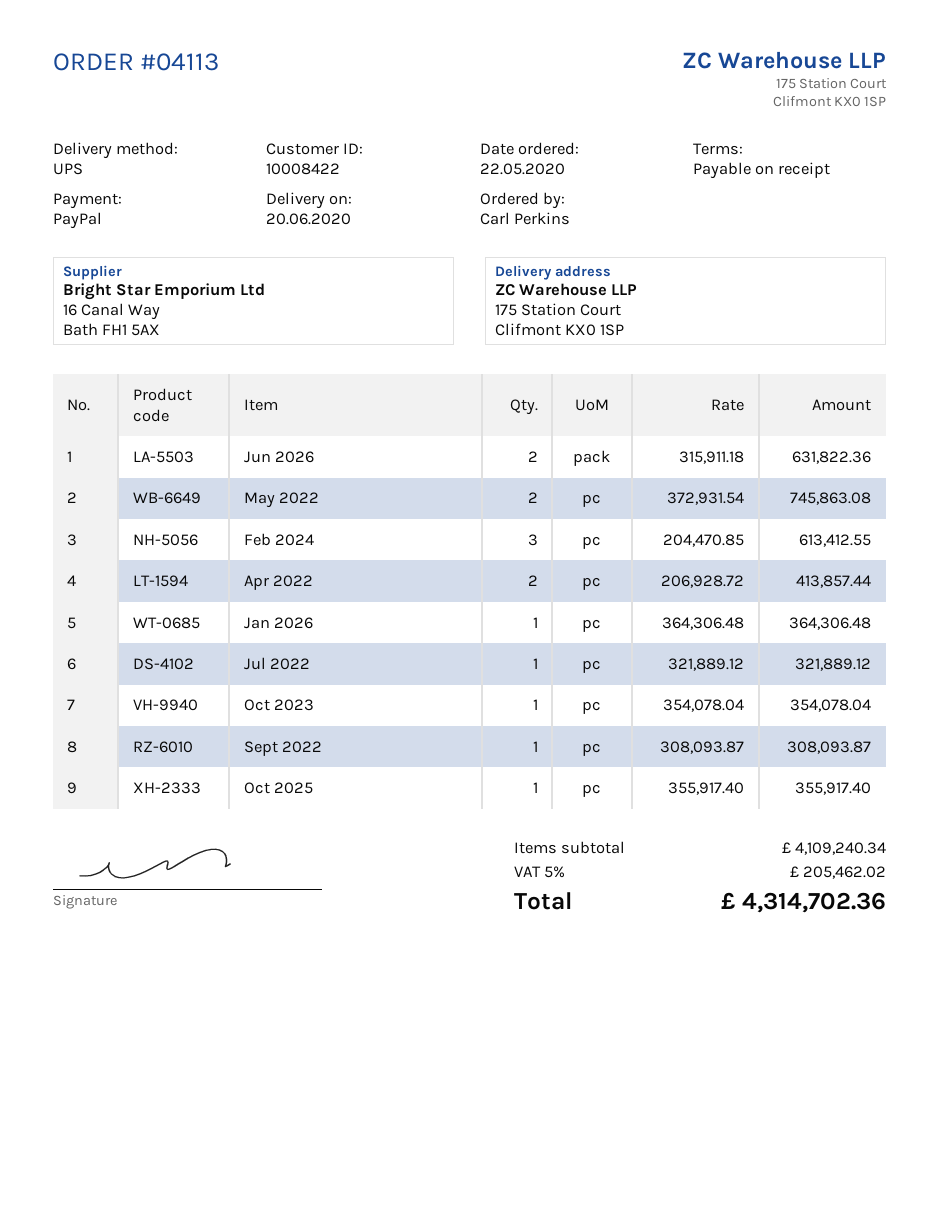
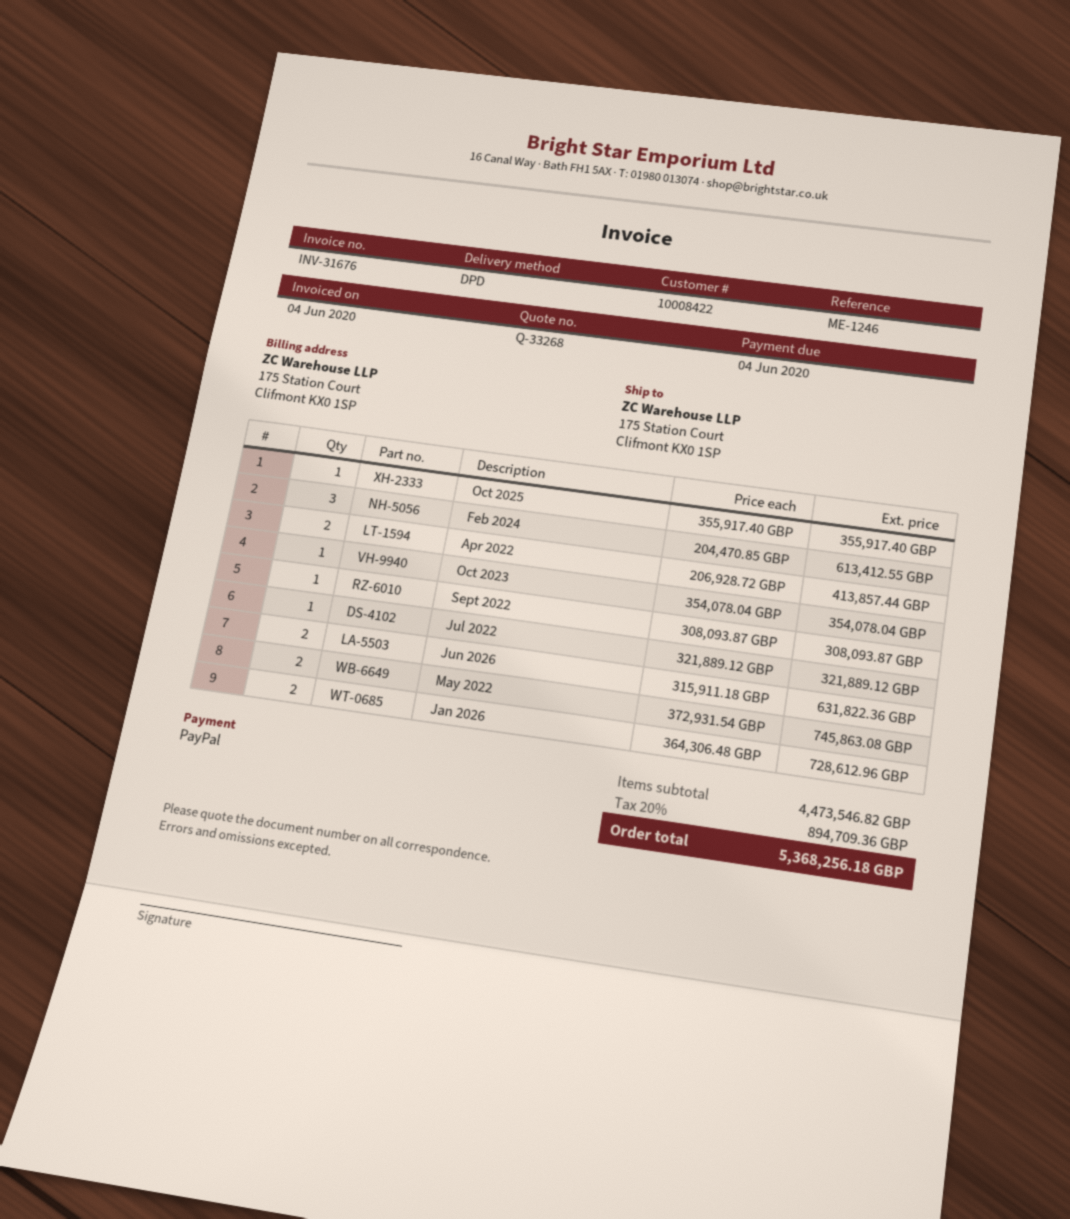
shipping method: UPS -> DPD
Jan 2026: 1 x 364306.48 = 364306.48 -> 2 x 364306.48 = 728612.96
subtotal: 4109240.34 -> 4473546.82
tax: 5% = 205462.02 -> 20% = 894709.36
total: 4314702.36 -> 5368256.18

